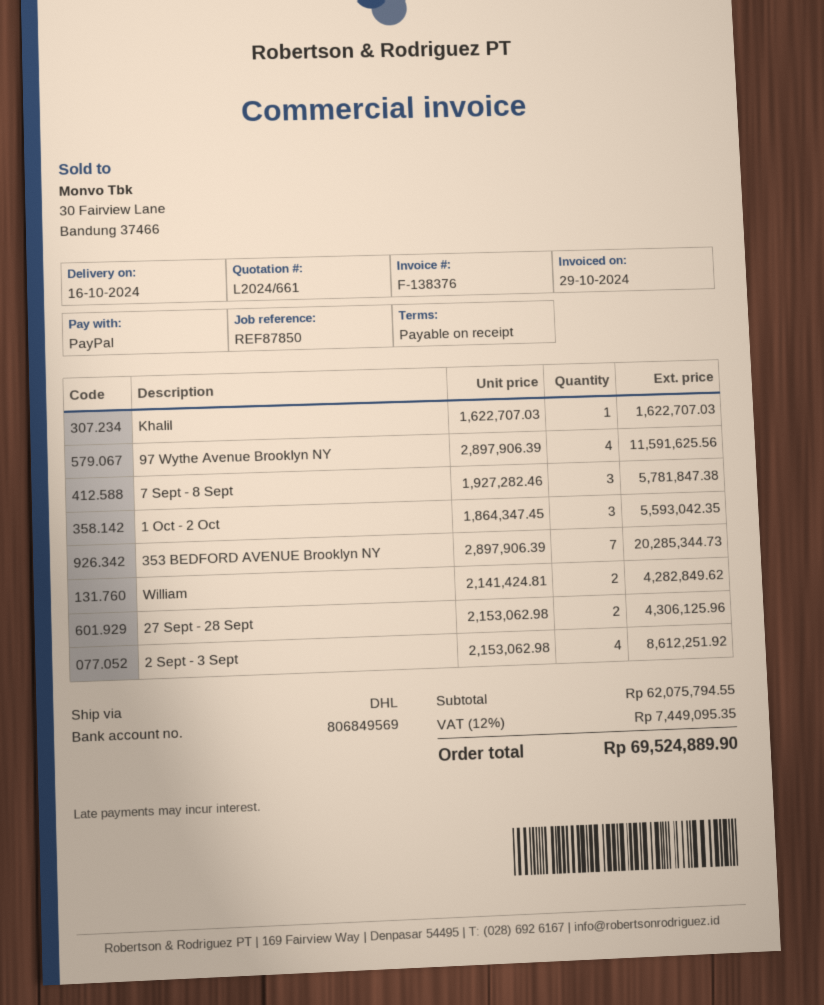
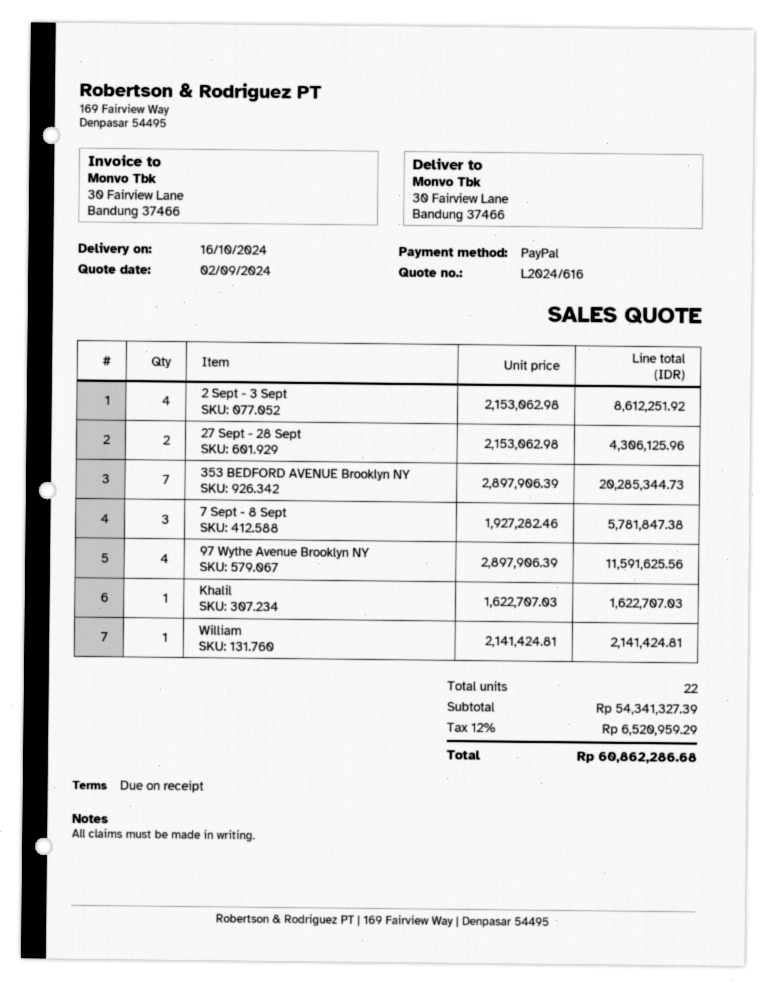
quote number: L2024/661 -> L2024/616
1 Oct - 2 Oct: 3 x 1864347.45 = 5593042.35 -> none
William: 2 x 2141424.81 = 4282849.62 -> 1 x 2141424.81 = 2141424.81
subtotal: 62075794.55 -> 54341327.39
tax: 12% = 7449095.35 -> 12% = 6520959.29
total: 69524889.90 -> 60862286.68

